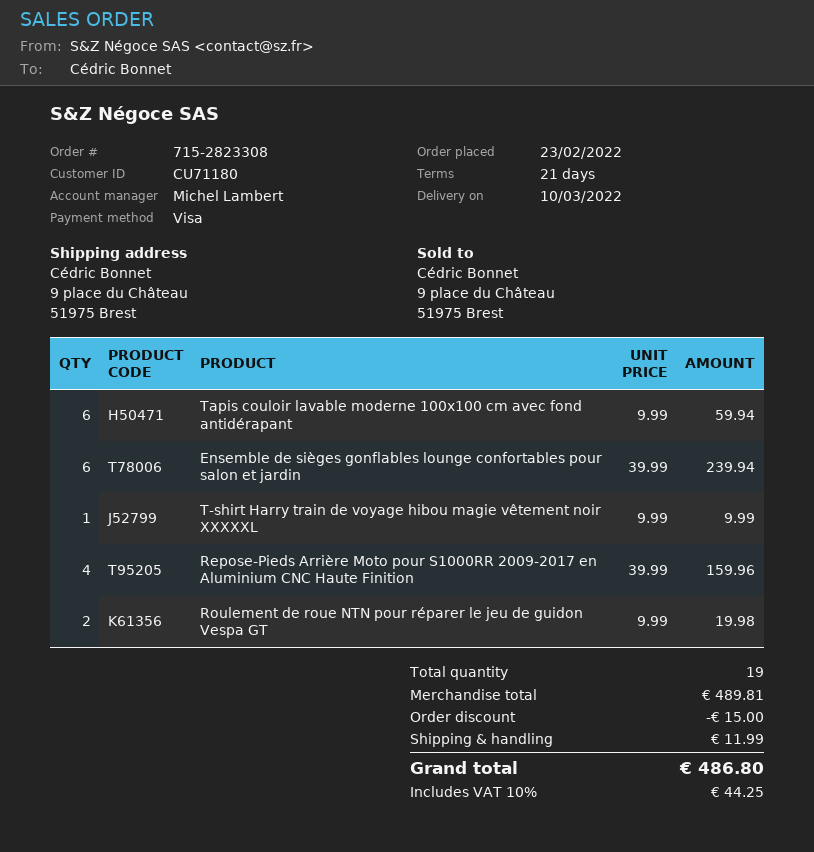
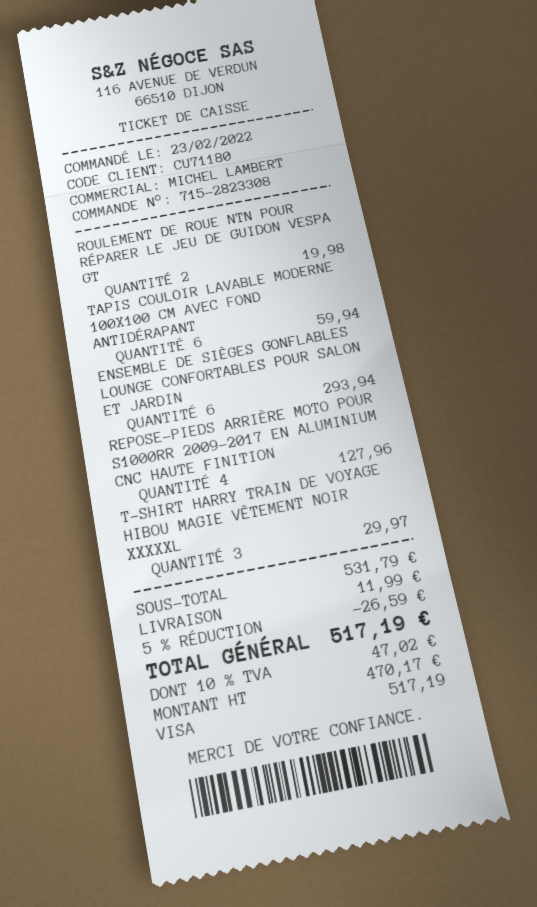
Ensemble de sièges gonflables lounge confortables pour salon et jardin: 6 for 239.94 -> 6 for 293.94
T-shirt Harry train de voyage hibou magie vêtement noir XXXXXL: 1 for 9.99 -> 3 for 29.97
Repose-Pieds Arrière Moto pour S1000RR 2009-2017 en Aluminium CNC Haute Finition: 4 for 159.96 -> 4 for 127.96
subtotal: 489.81 -> 531.79
discount: 15.00 -> 26.59
tax: 10% = 44.25 -> 10% = 47.02
total: 486.80 -> 517.19

